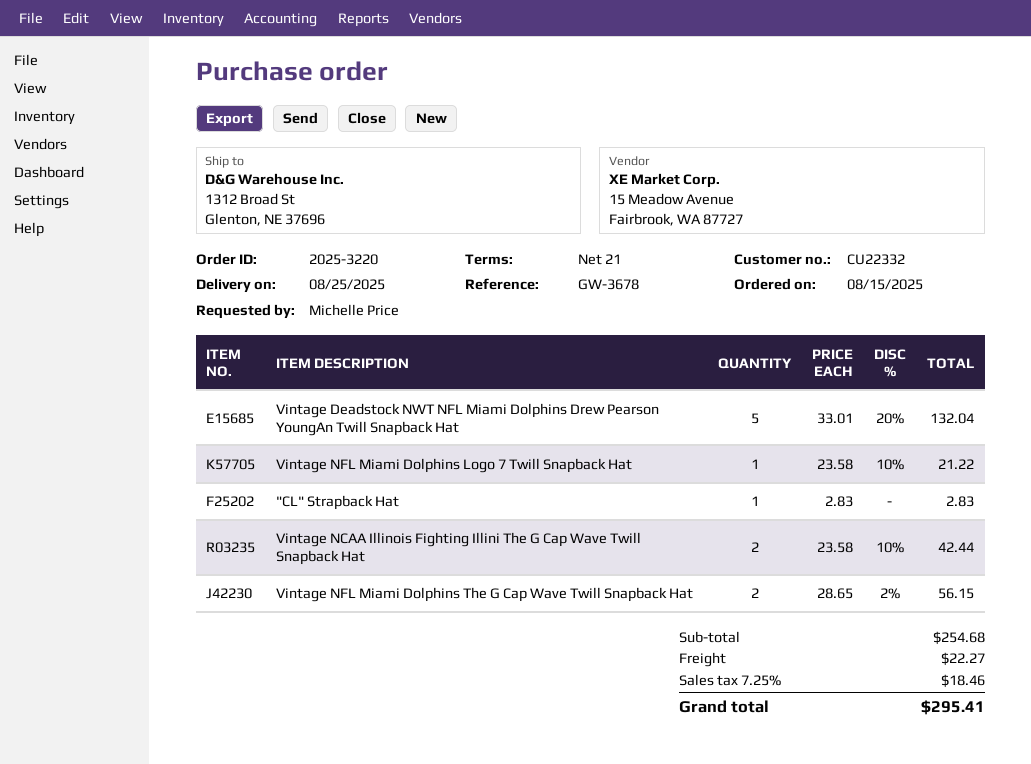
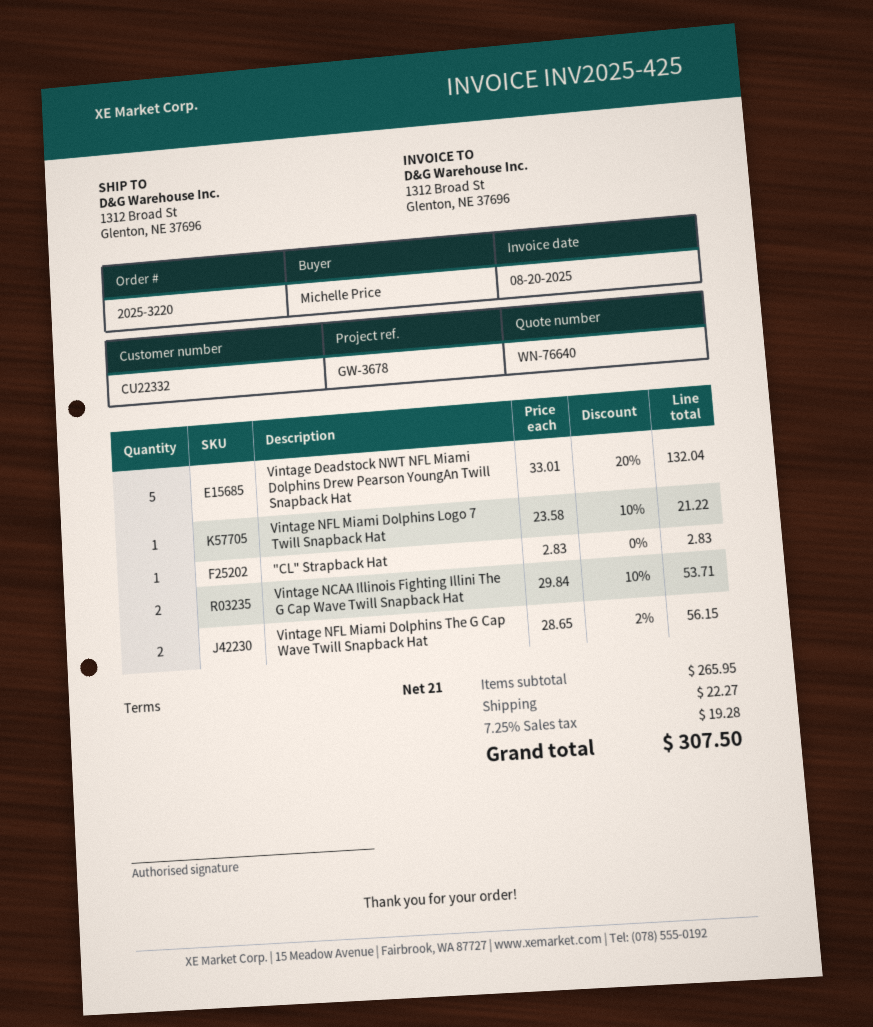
Vintage NCAA Illinois Fighting Illini The G Cap Wave Twill Snapback Hat: 2 x 23.58 - 10% = 42.44 -> 2 x 29.84 - 10% = 53.71
subtotal: 254.68 -> 265.95
tax: 7.25% = 18.46 -> 7.25% = 19.28
total: 295.41 -> 307.50

